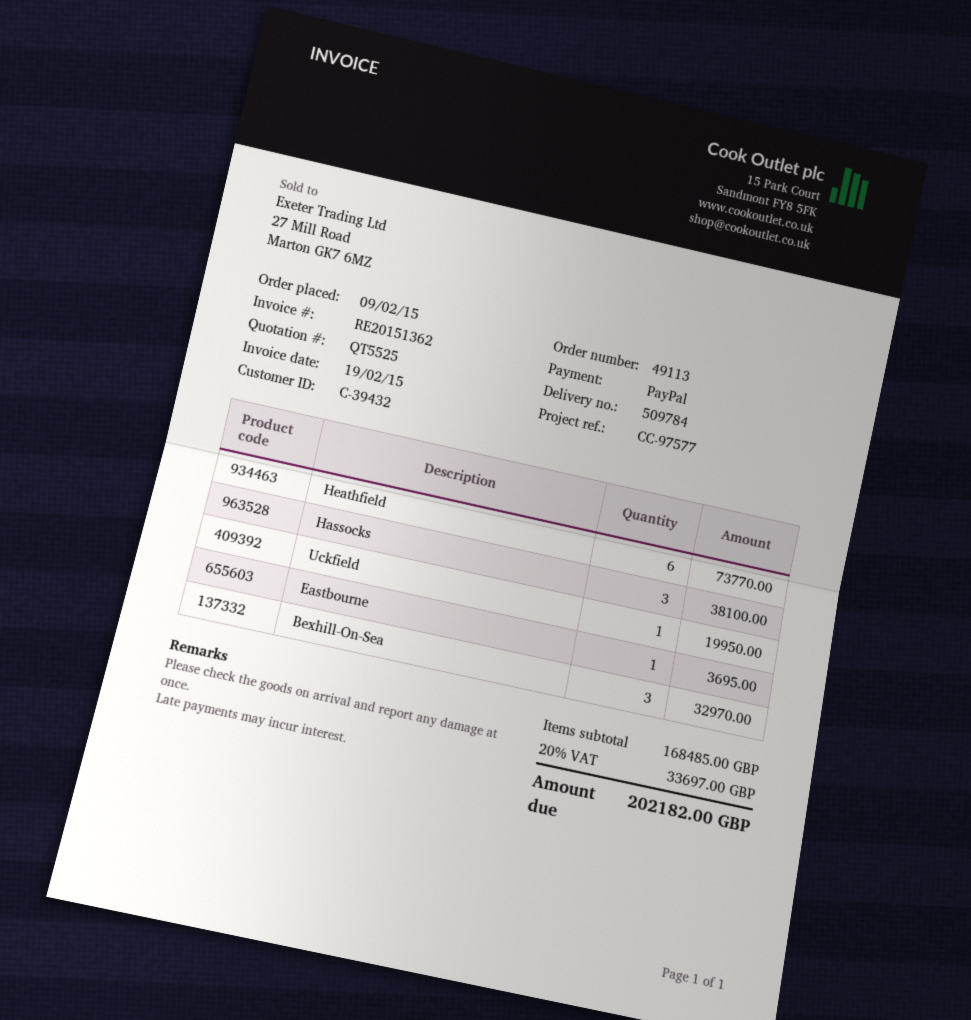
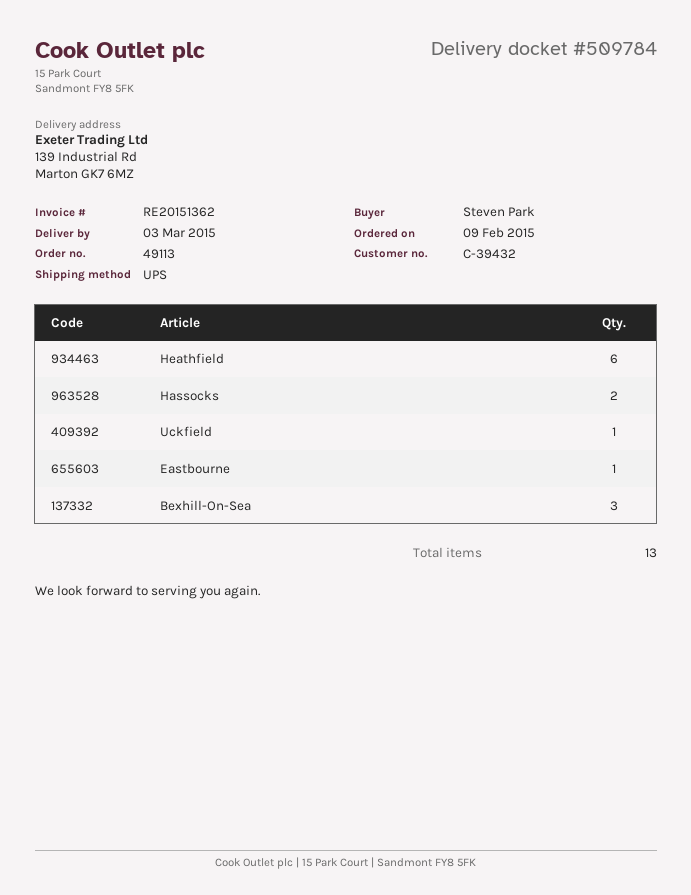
Hassocks: 3 -> 2

